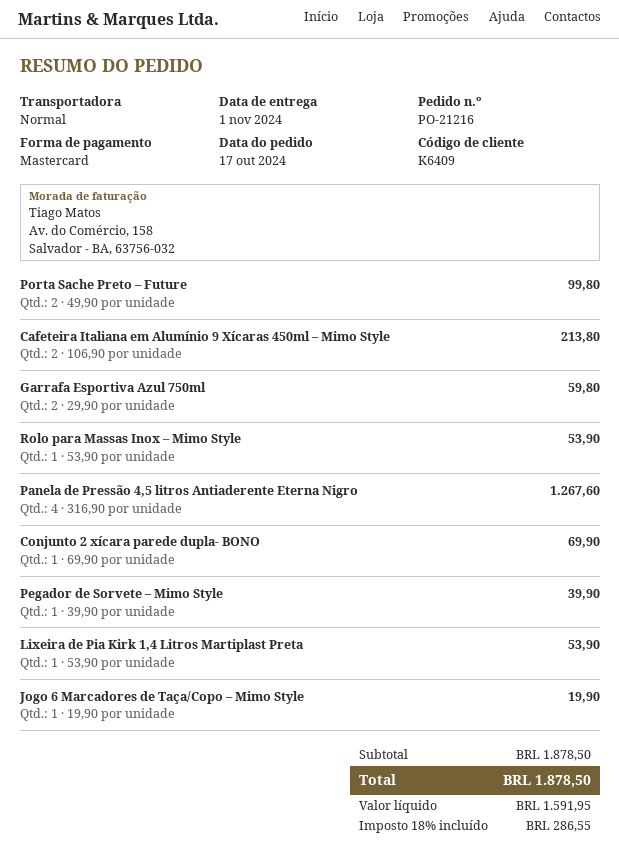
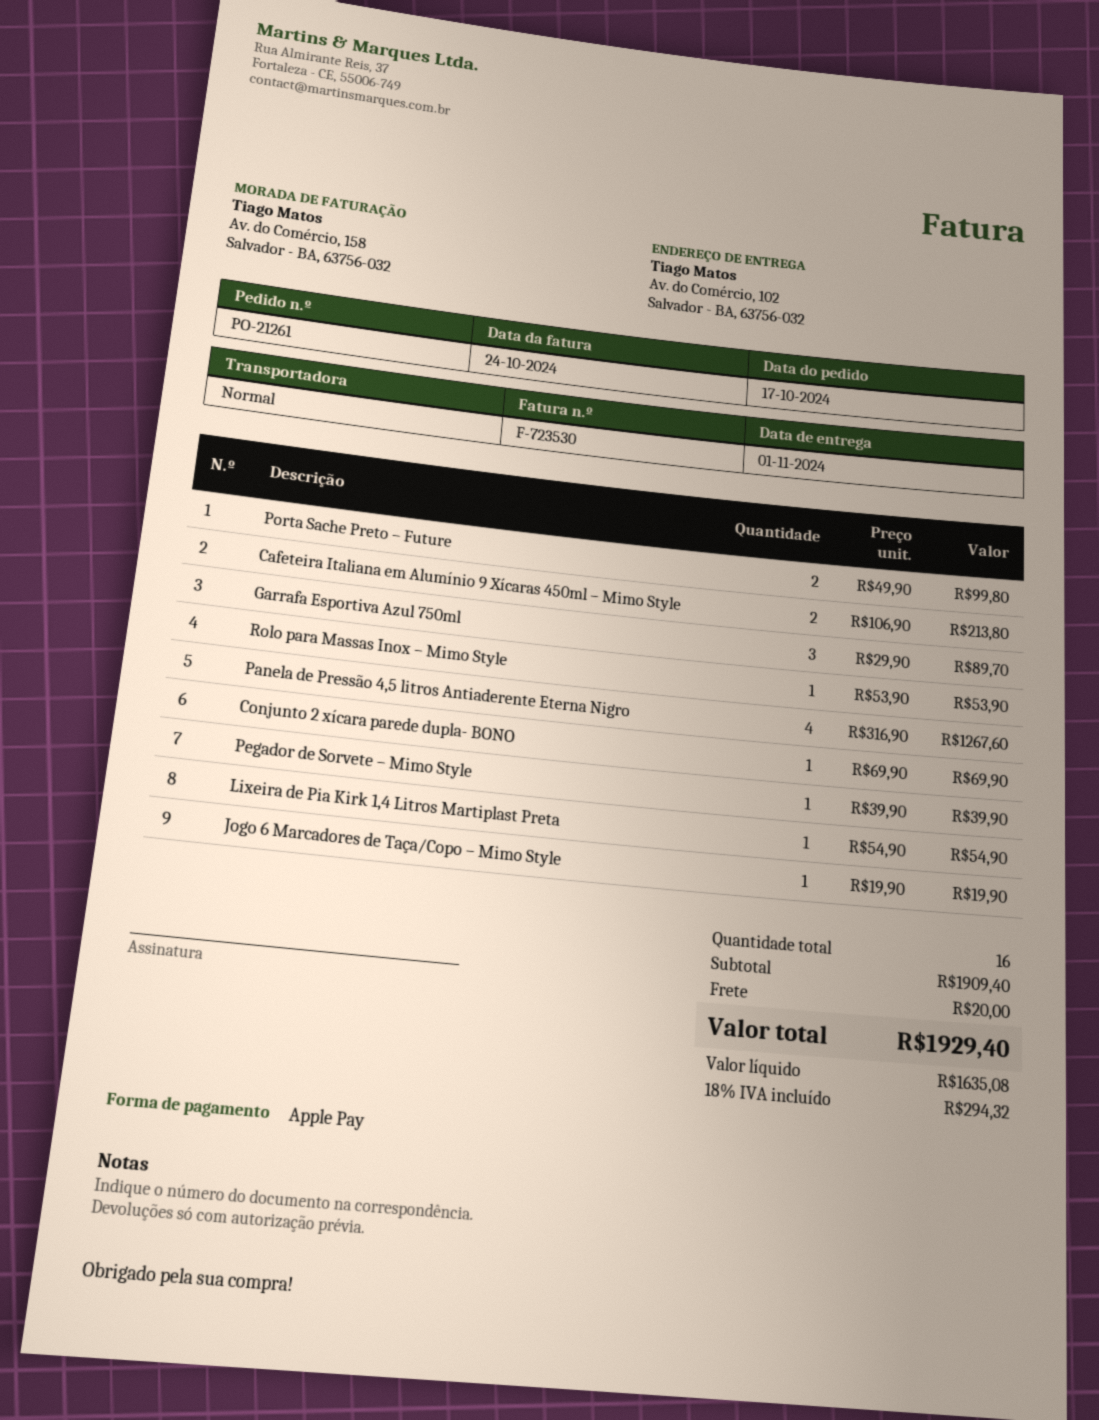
order number: PO-21216 -> PO-21261
payment method: Mastercard -> Apple Pay
Garrafa Esportiva Azul 750ml: 2 x 29.90 = 59.80 -> 3 x 29.90 = 89.70
Lixeira de Pia Kirk 1,4 Litros Martiplast Preta: 1 x 53.90 = 53.90 -> 1 x 54.90 = 54.90
subtotal: 1878.50 -> 1909.40
shipping: none -> 20.00
net: 1591.95 -> 1635.08
tax: 18% = 286.55 -> 18% = 294.32
total: 1878.50 -> 1929.40

